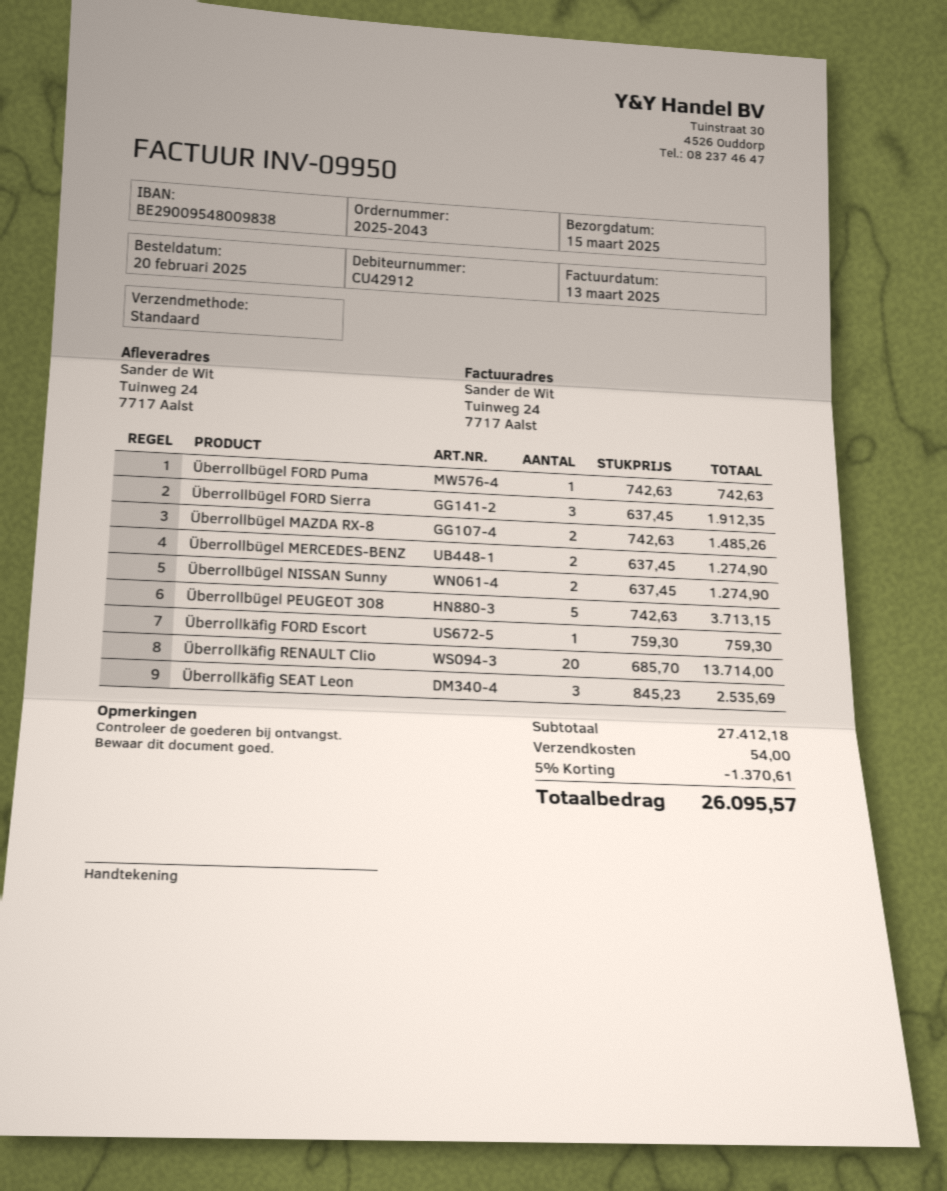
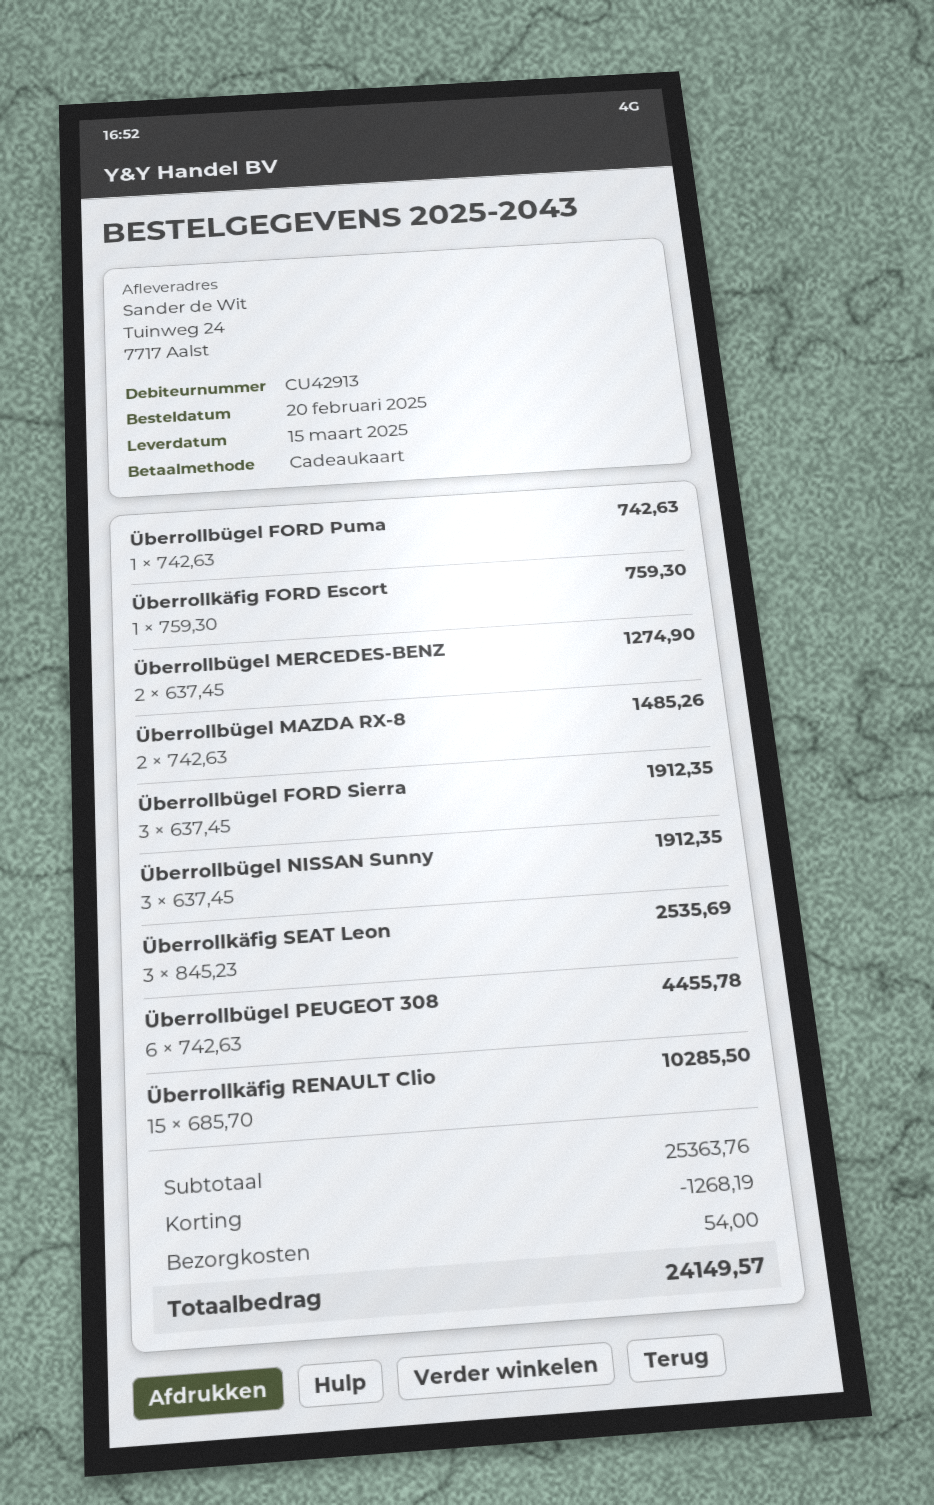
customer number: CU42912 -> CU42913
Überrollbügel NISSAN Sunny: 2 x 637.45 = 1274.90 -> 3 x 637.45 = 1912.35
Überrollbügel PEUGEOT 308: 5 x 742.63 = 3713.15 -> 6 x 742.63 = 4455.78
Überrollkäfig RENAULT Clio: 20 x 685.70 = 13714.00 -> 15 x 685.70 = 10285.50
subtotal: 27412.18 -> 25363.76
discount: 1370.61 -> 1268.19
total: 26095.57 -> 24149.57

